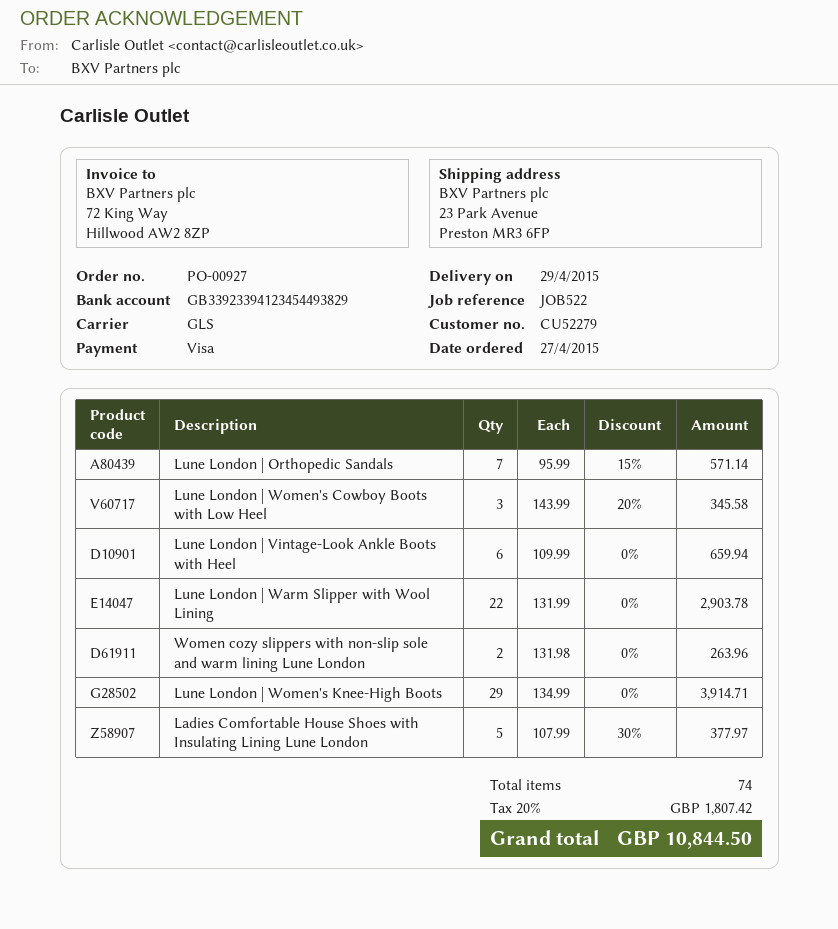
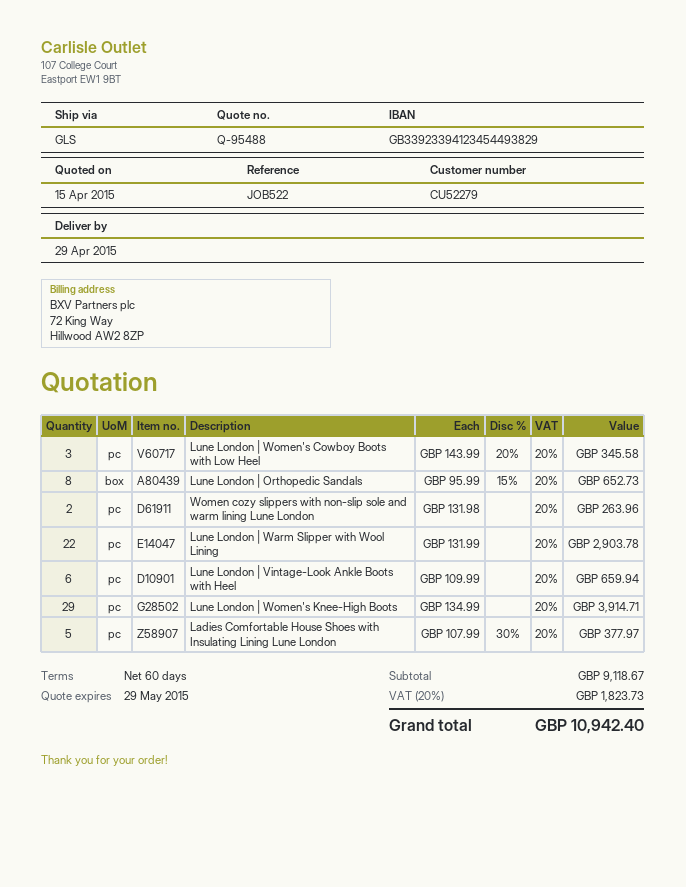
Lune London | Orthopedic Sandals: 7 x 95.99 - 15% = 571.14 -> 8 x 95.99 - 15% = 652.73
tax: 20% = 1807.42 -> 20% = 1823.73
total: 10844.50 -> 10942.40

